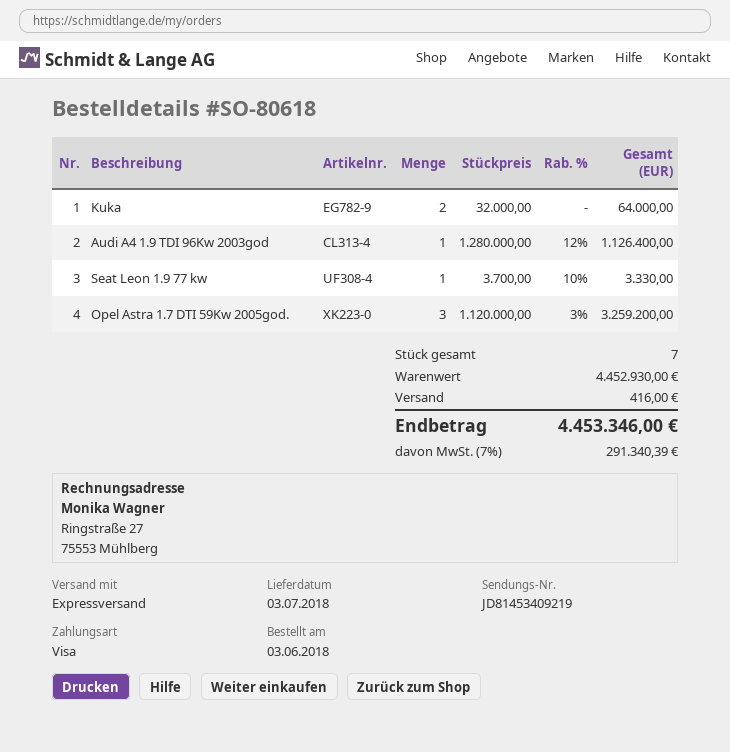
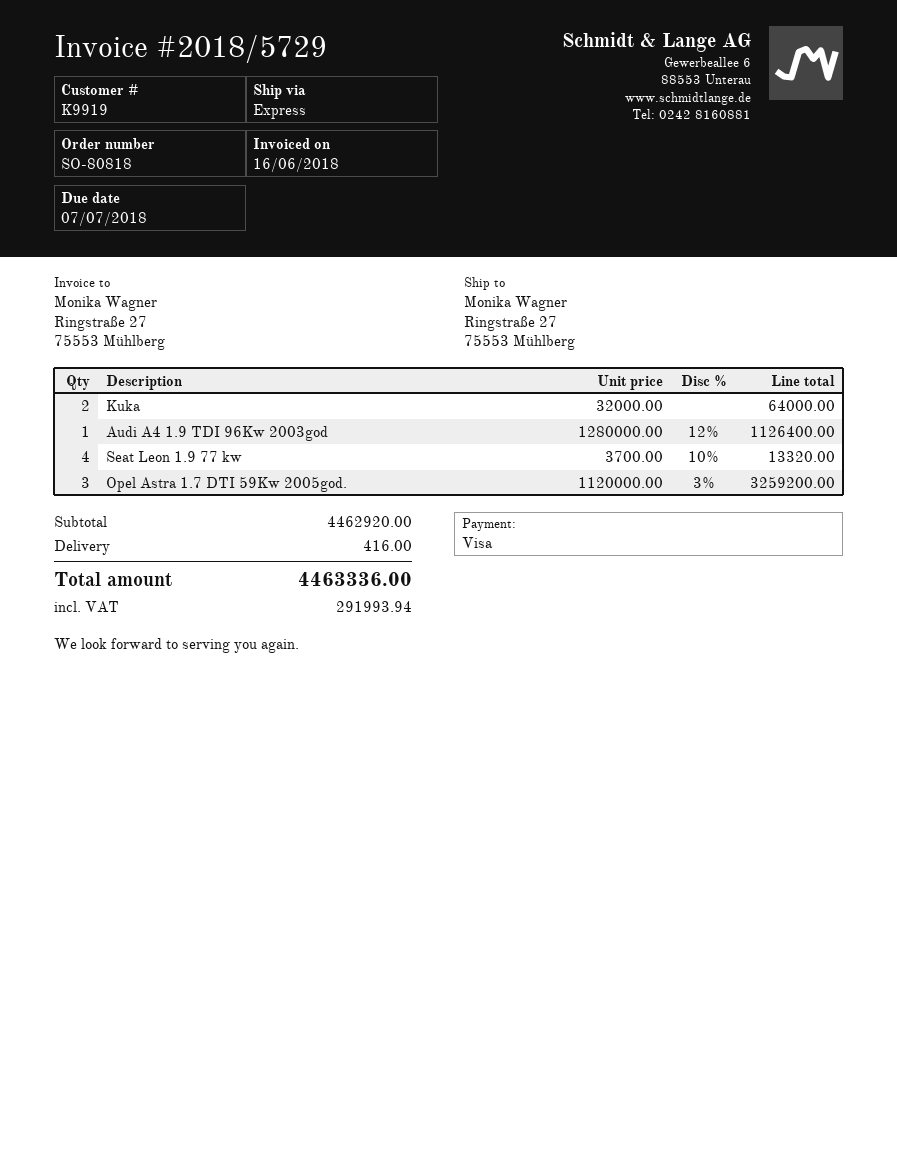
order number: SO-80618 -> SO-80818
Seat Leon 1.9 77 kw: 1 x 3700.00 - 10% = 3330.00 -> 4 x 3700.00 - 10% = 13320.00
subtotal: 4452930.00 -> 4462920.00
tax: 291340.39 -> 291993.94
total: 4453346.00 -> 4463336.00

